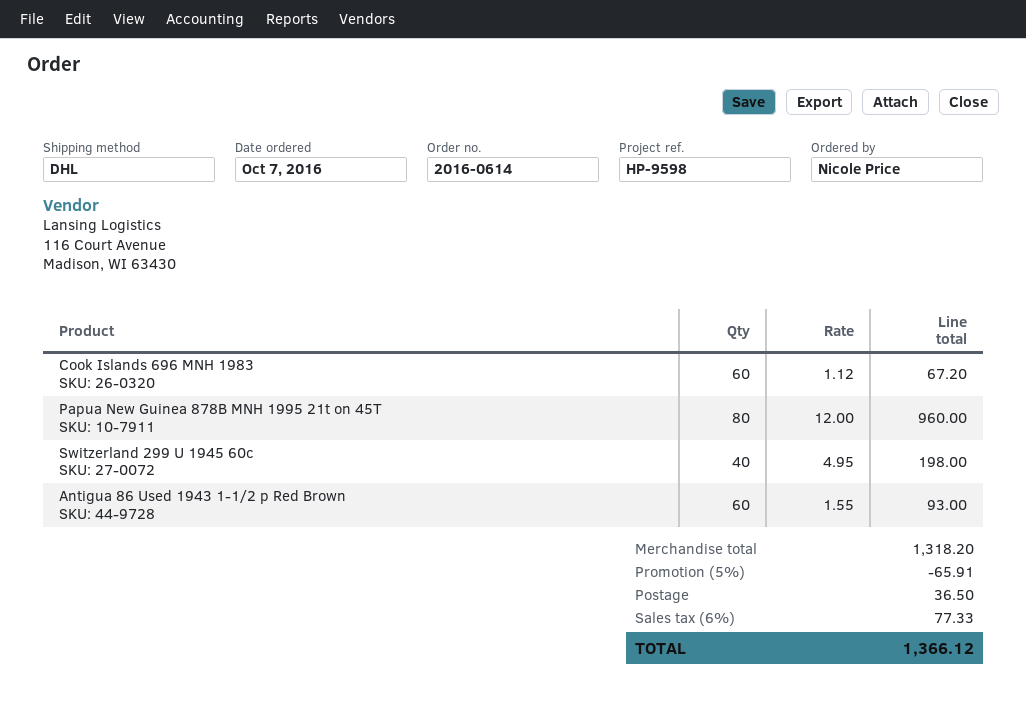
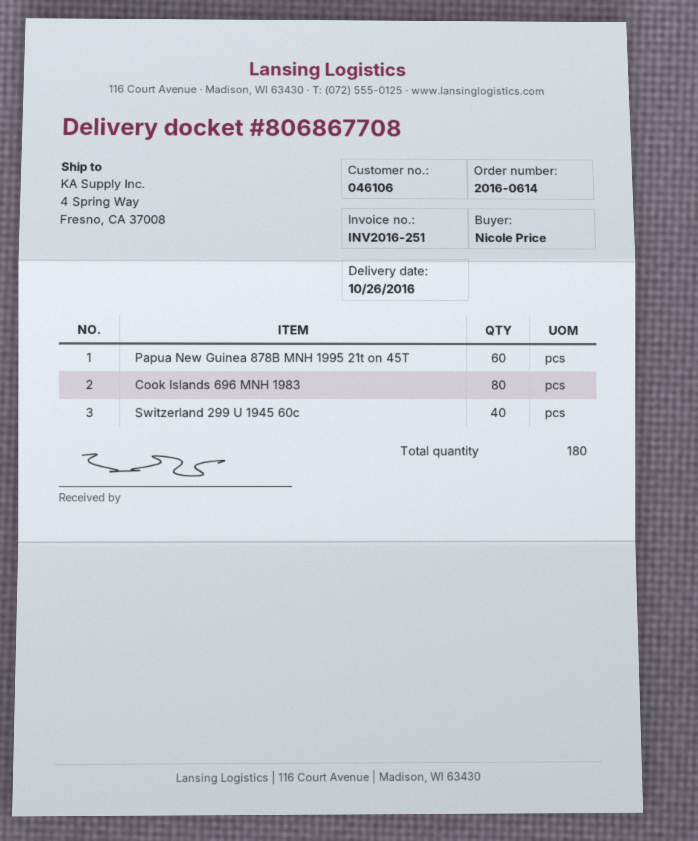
Cook Islands 696 MNH 1983: 60 -> 80
Papua New Guinea 878B MNH 1995 21t on 45T: 80 -> 60
Antigua 86 Used 1943 1-1/2 p Red Brown: 60 -> none

